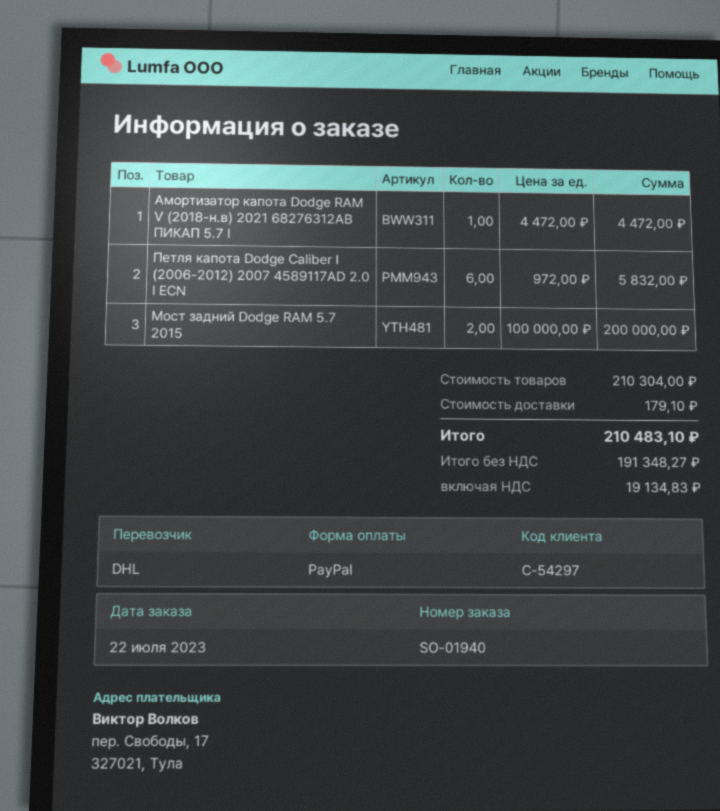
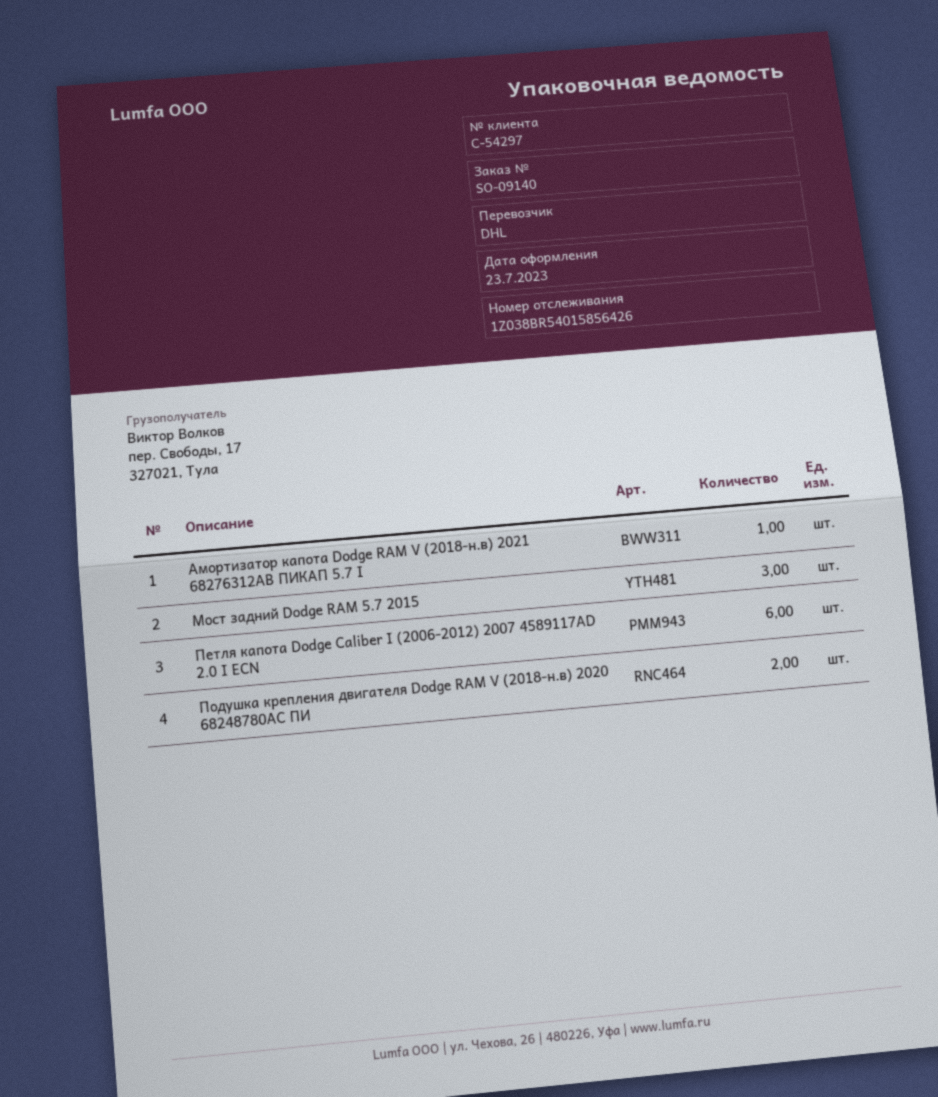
order number: SO-01940 -> SO-09140
order date: 2023-07-22 -> 2023-07-23
Мост задний Dodge RAM 5.7 2015: 2 -> 3
Подушка крепления двигателя Dodge RAM V (2018-н.в) 2020 68248780AC ПИ: none -> 2

